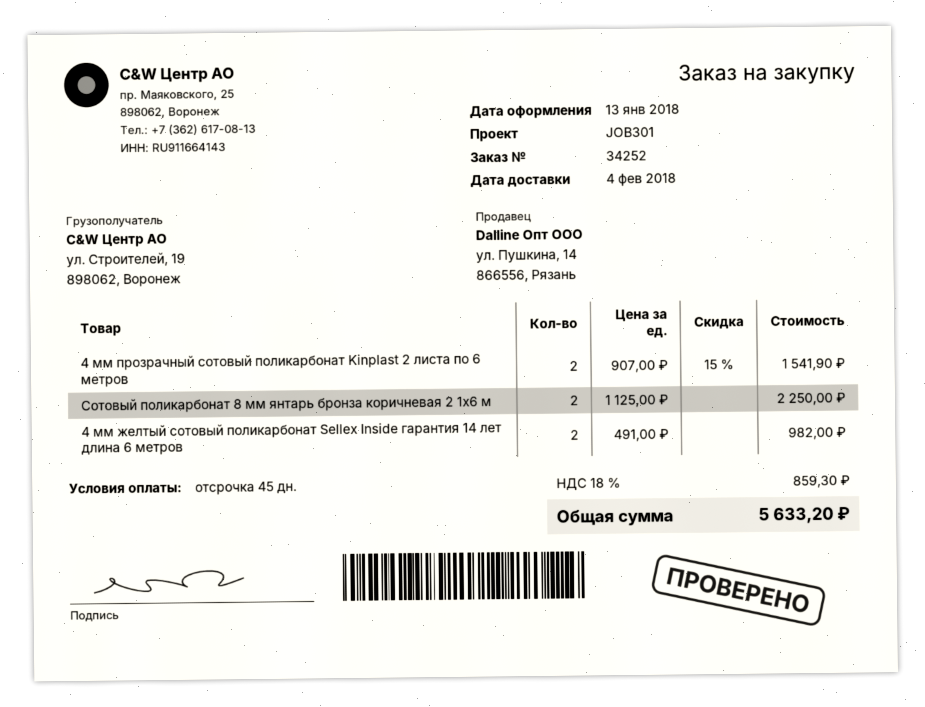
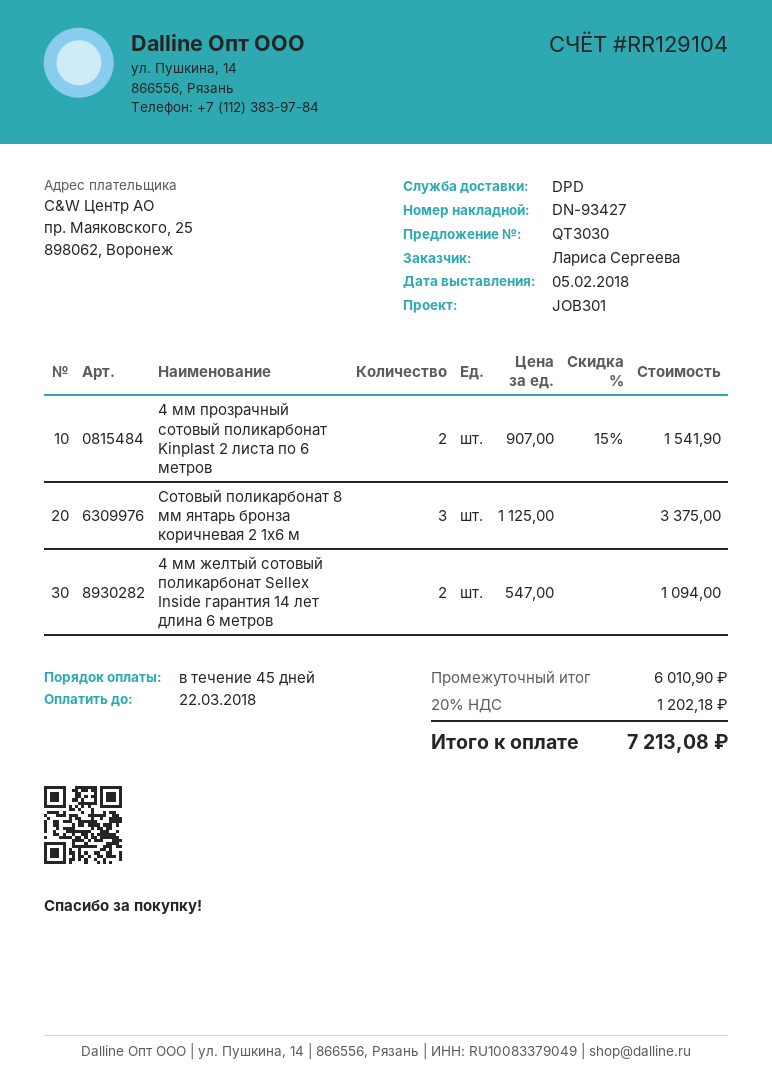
Сотовый поликарбонат 8 мм янтарь бронза коричневая 2 1х6 м: 2 x 1125.00 = 2250.00 -> 3 x 1125.00 = 3375.00
4 мм желтый сотовый поликарбонат Sellex Inside гарантия 14 лет длина 6 метров: 2 x 491.00 = 982.00 -> 2 x 547.00 = 1094.00
tax: 18% = 859.30 -> 20% = 1202.18
total: 5633.20 -> 7213.08

